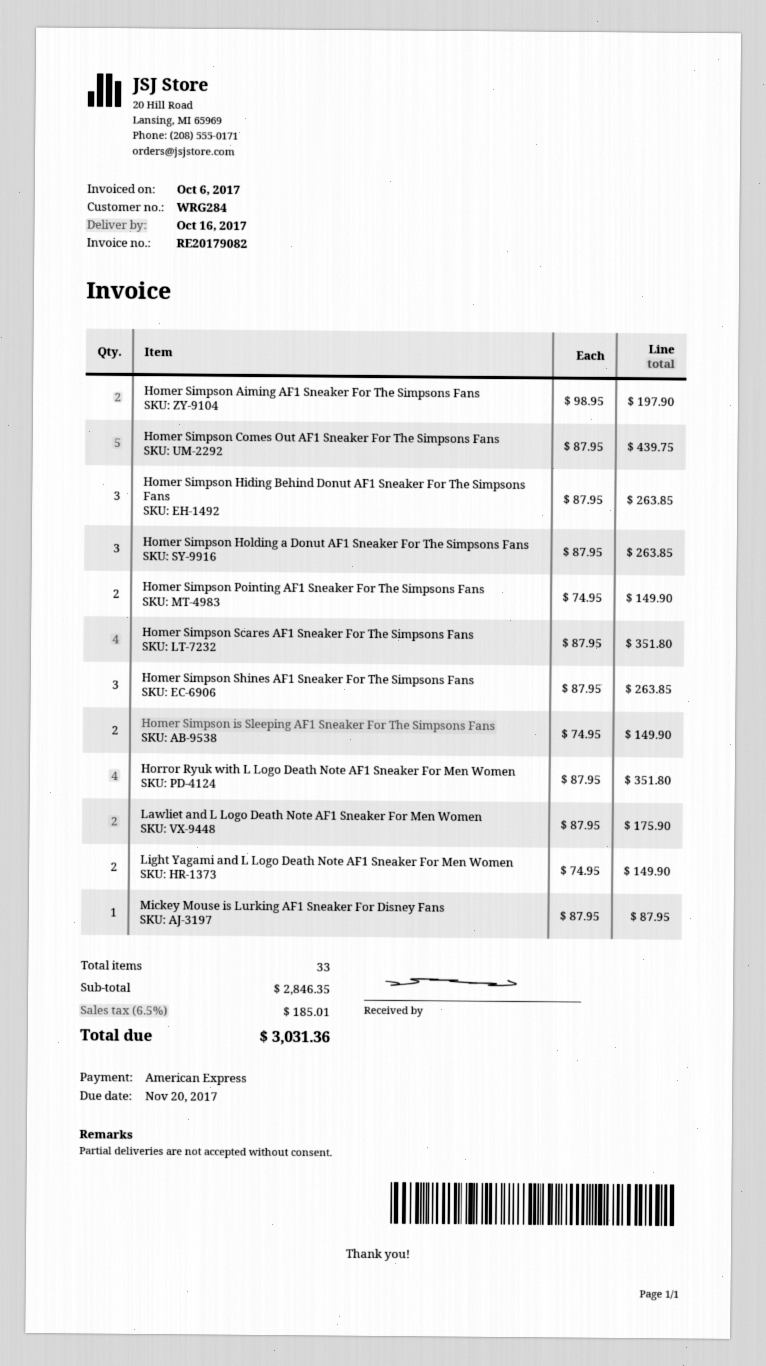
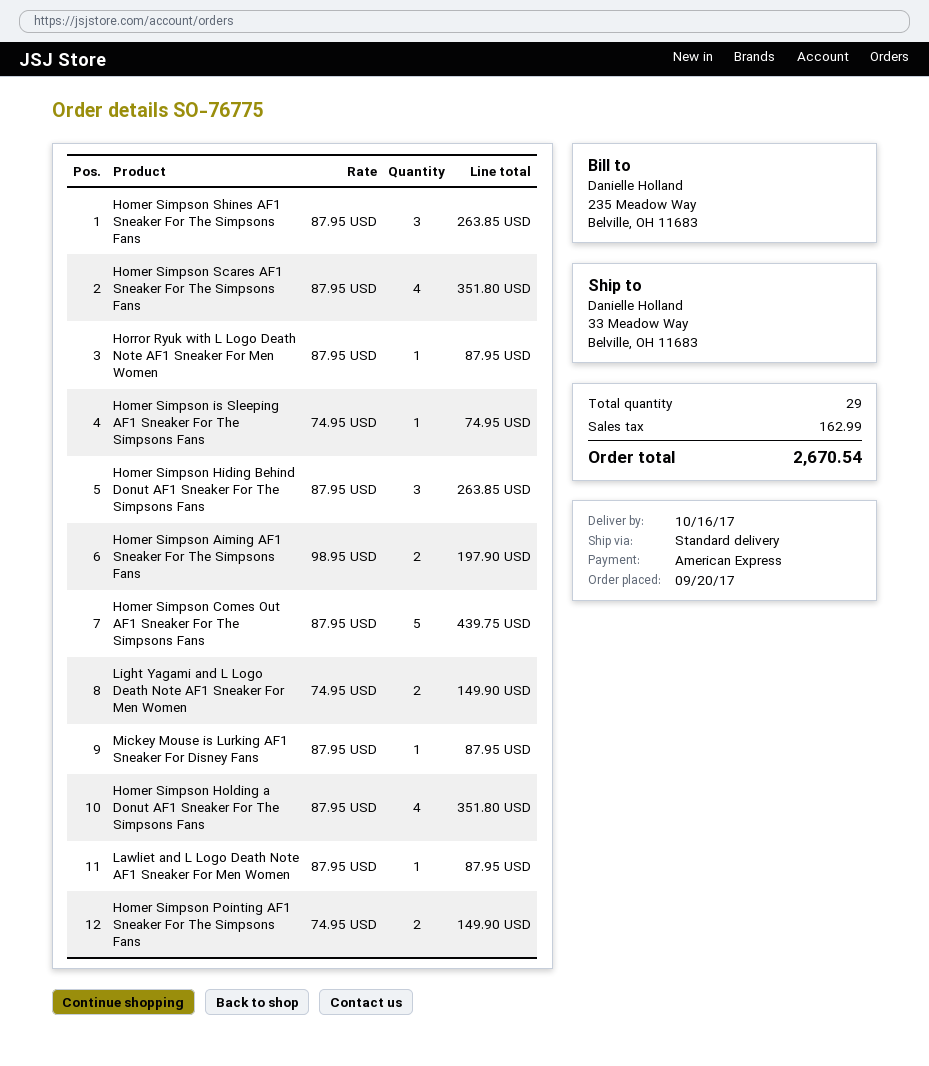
Homer Simpson Holding a Donut AF1 Sneaker For The Simpsons Fans: 3 x 87.95 = 263.85 -> 4 x 87.95 = 351.80
Homer Simpson is Sleeping AF1 Sneaker For The Simpsons Fans: 2 x 74.95 = 149.90 -> 1 x 74.95 = 74.95
Horror Ryuk with L Logo Death Note AF1 Sneaker For Men Women: 4 x 87.95 = 351.80 -> 1 x 87.95 = 87.95
Lawliet and L Logo Death Note AF1 Sneaker For Men Women: 2 x 87.95 = 175.90 -> 1 x 87.95 = 87.95
total quantity: 33 -> 29
tax: 185.01 -> 162.99
total: 3031.36 -> 2670.54

